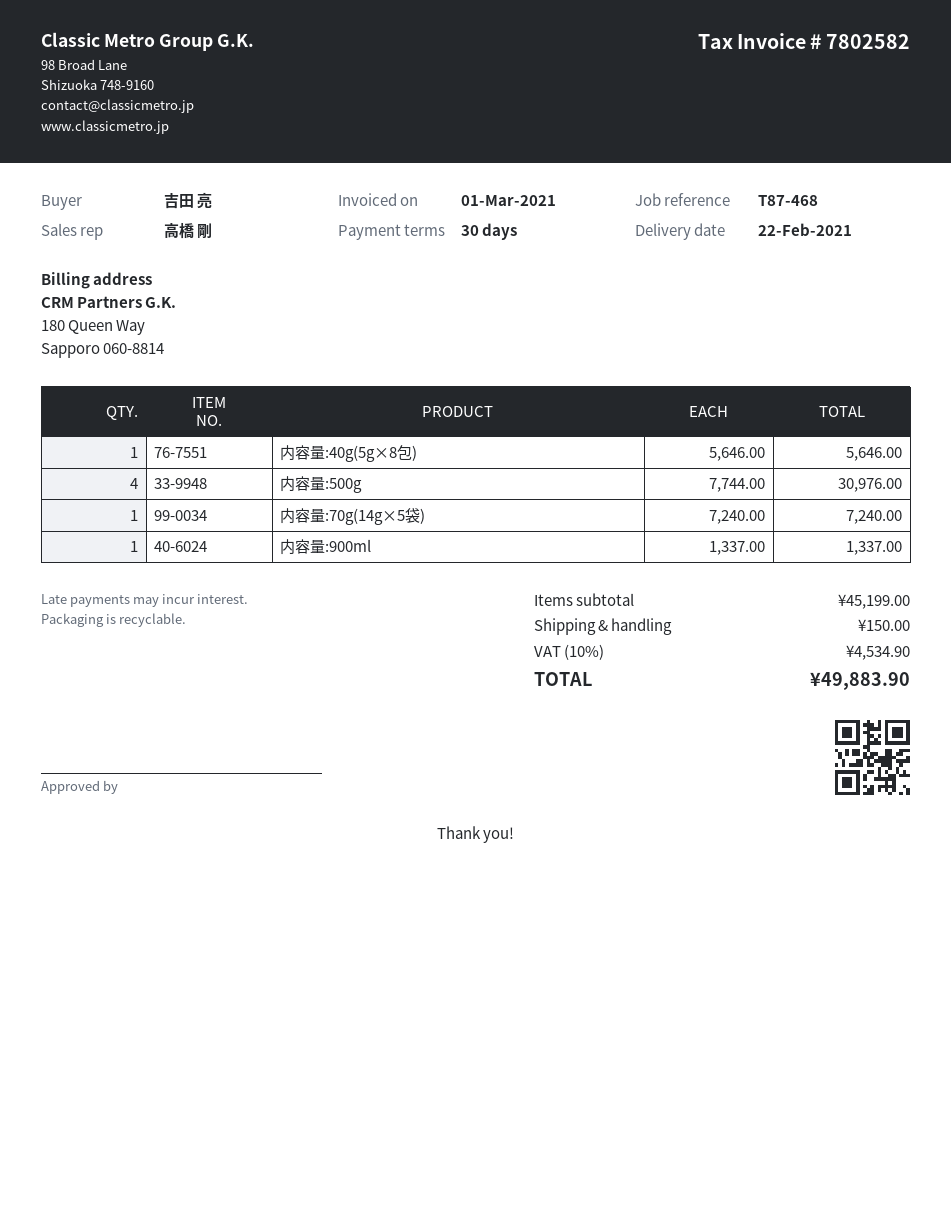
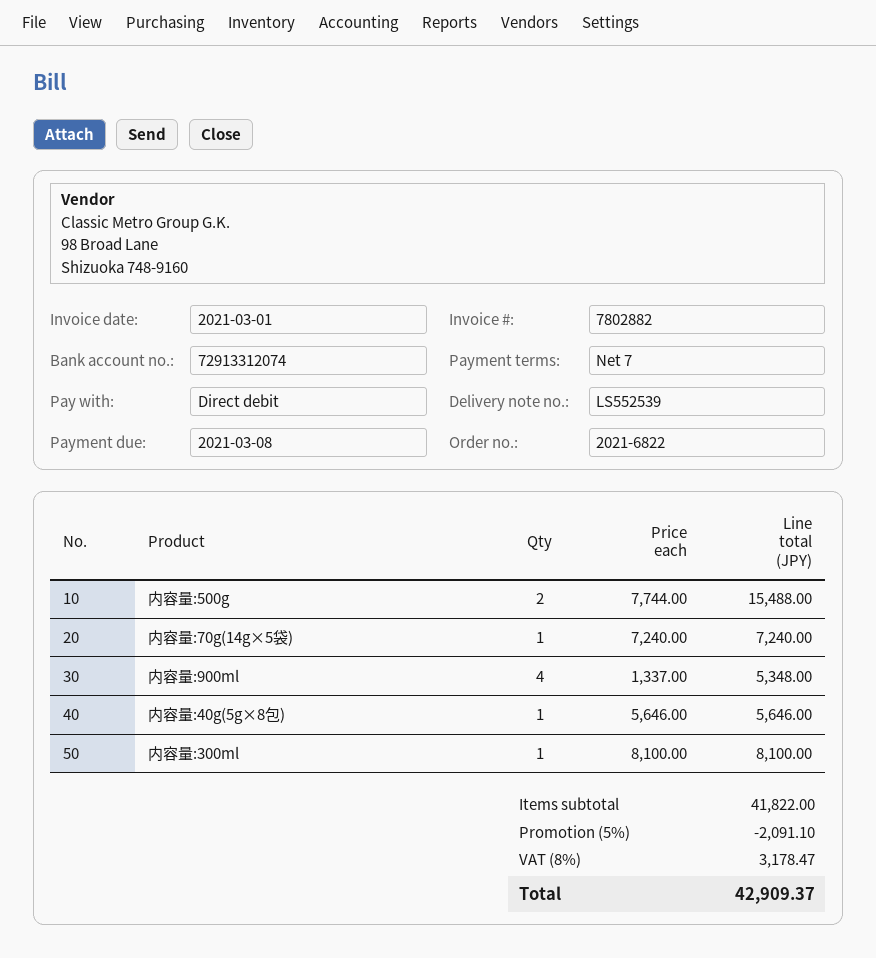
invoice number: 7802582 -> 7802882
payment terms: 30 days -> 7 days
内容量:500g: 4 x 7744.00 = 30976.00 -> 2 x 7744.00 = 15488.00
内容量:900ml: 1 x 1337.00 = 1337.00 -> 4 x 1337.00 = 5348.00
内容量:300ml: none -> 1 x 8100.00 = 8100.00
subtotal: 45199.00 -> 41822.00
discount: none -> 5% = 2091.10
shipping: 150.00 -> none
tax: 10% = 4534.90 -> 8% = 3178.47
total: 49883.90 -> 42909.37

